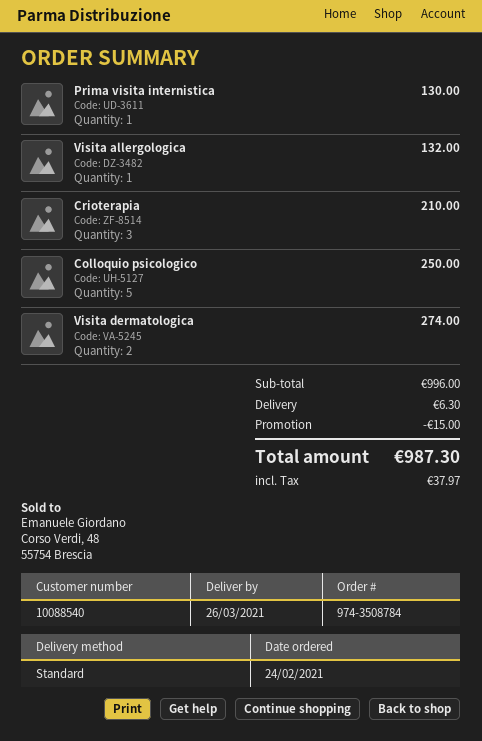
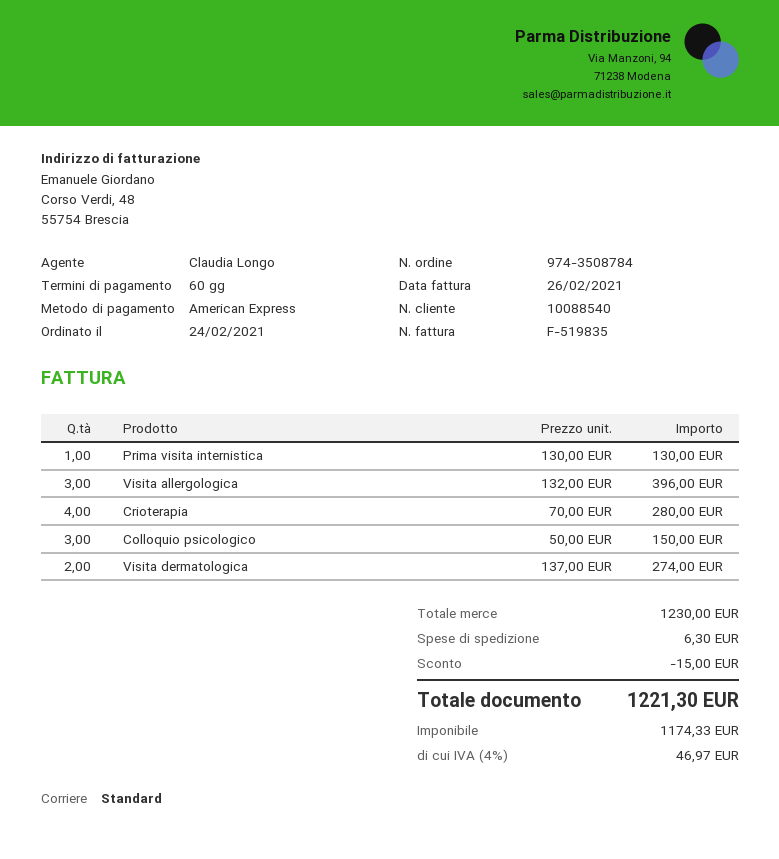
Visita allergologica: 1 for 132.00 -> 3 for 396.00
Crioterapia: 3 for 210.00 -> 4 for 280.00
Colloquio psicologico: 5 for 250.00 -> 3 for 150.00
subtotal: 996.00 -> 1230.00
tax: 37.97 -> 46.97
total: 987.30 -> 1221.30

